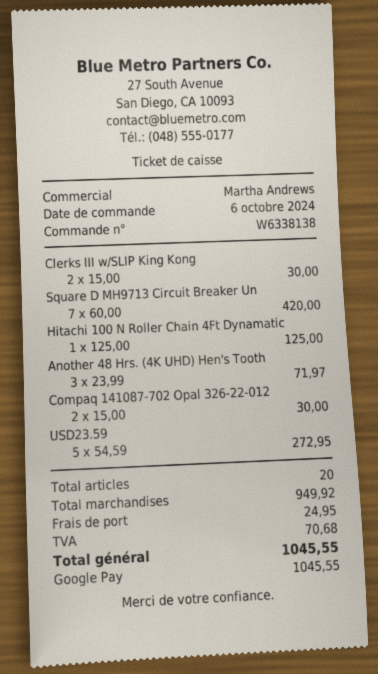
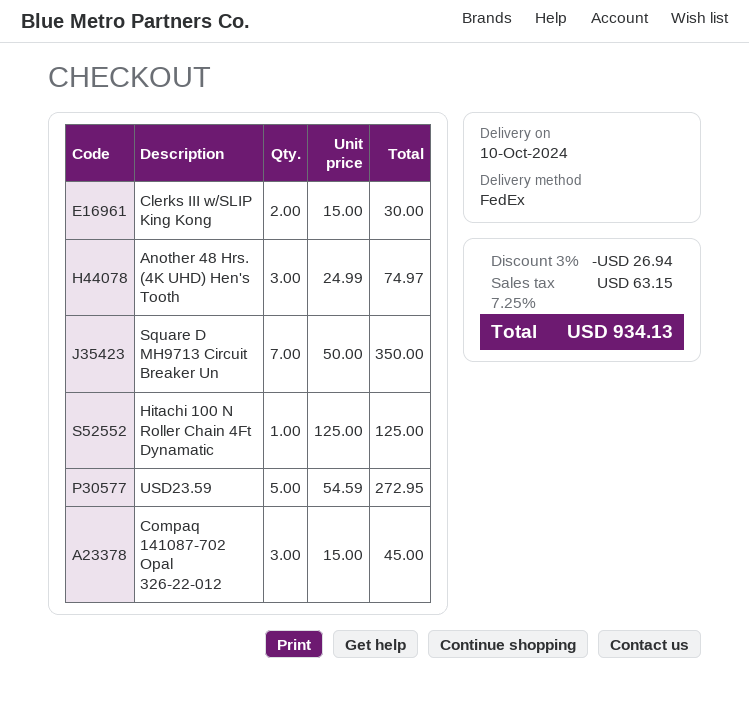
Square D MH9713 Circuit Breaker Un: 7 x 60.00 = 420.00 -> 7 x 50.00 = 350.00
Another 48 Hrs. (4K UHD) Hen's Tooth: 3 x 23.99 = 71.97 -> 3 x 24.99 = 74.97
Compaq 141087-702 Opal 326-22-012: 2 x 15.00 = 30.00 -> 3 x 15.00 = 45.00
discount: none -> 3% = 26.94
shipping: 24.95 -> none
tax: 70.68 -> 63.15
total: 1045.55 -> 934.13

